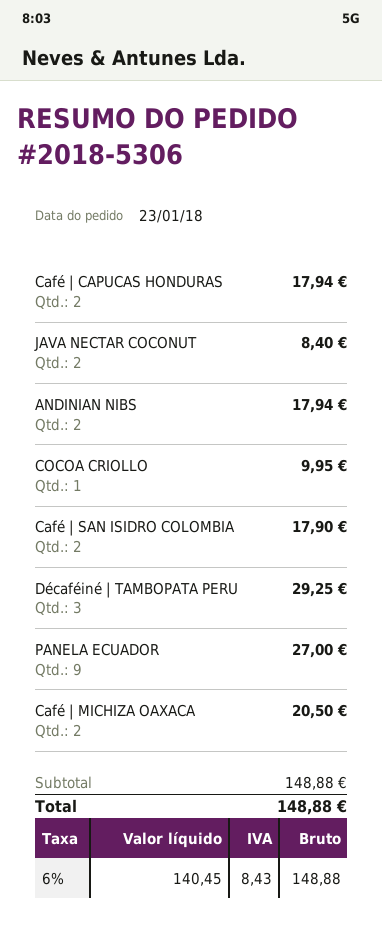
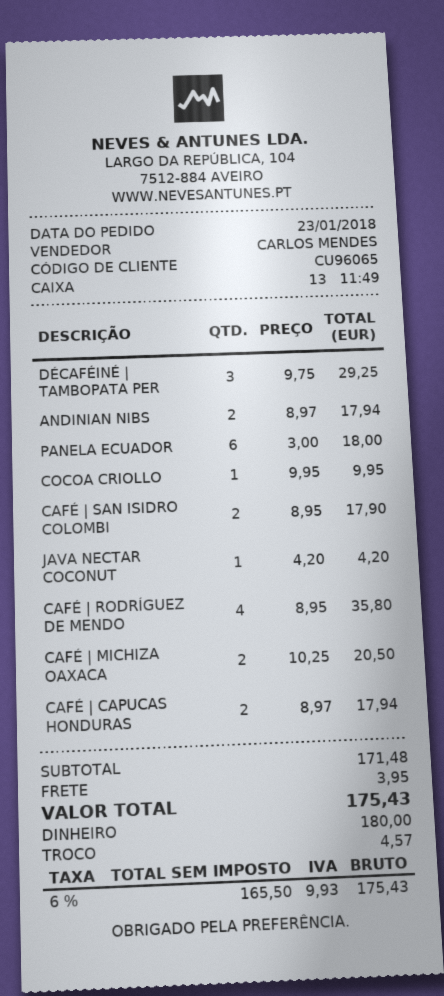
JAVA NECTAR COCONUT: 2 for 8.40 -> 1 for 4.20
PANELA ECUADOR: 9 for 27.00 -> 6 for 18.00
CAFÉ | RODRÍGUEZ DE MENDO: none -> 4 for 35.80
subtotal: 148.88 -> 171.48
shipping: none -> 3.95
net: 140.45 -> 165.50
tax: 6% = 8.43 -> 6% = 9.93
total: 148.88 -> 175.43

